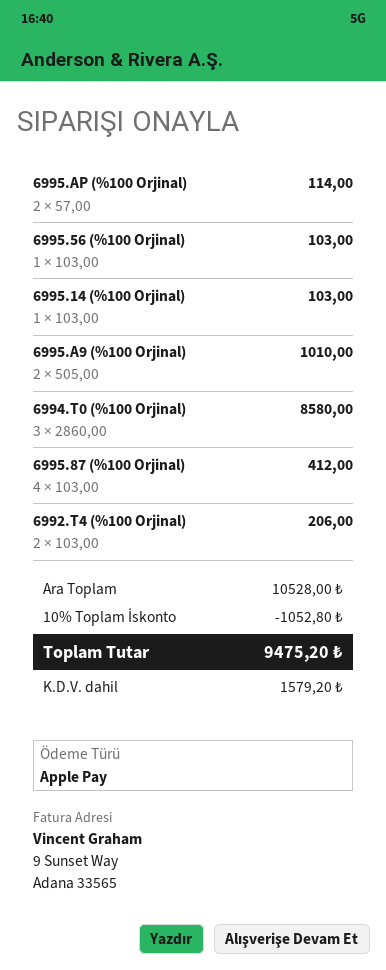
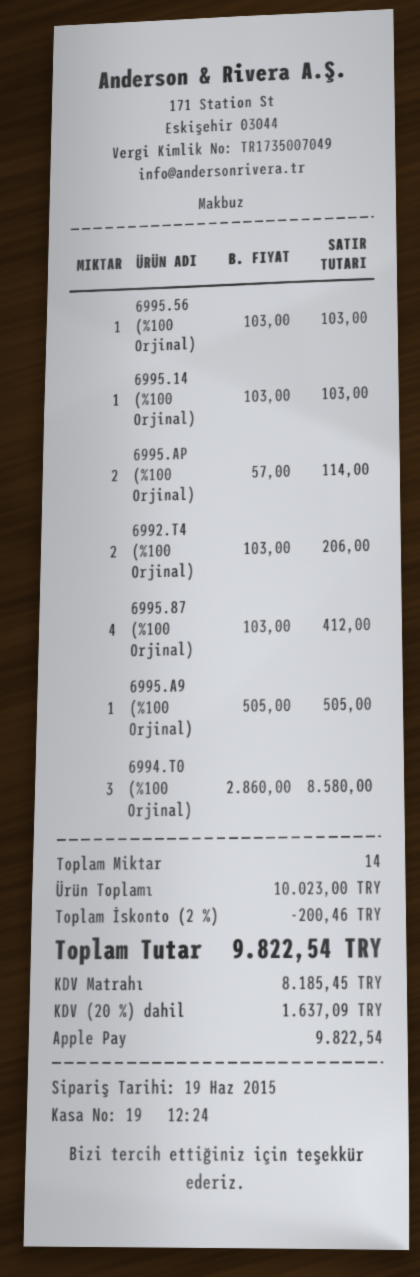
6995.A9 (%100 Orjinal): 2 x 505.00 = 1010.00 -> 1 x 505.00 = 505.00
subtotal: 10528.00 -> 10023.00
discount: 10% = 1052.80 -> 2% = 200.46
tax: 1579.20 -> 1637.09
total: 9475.20 -> 9822.54

